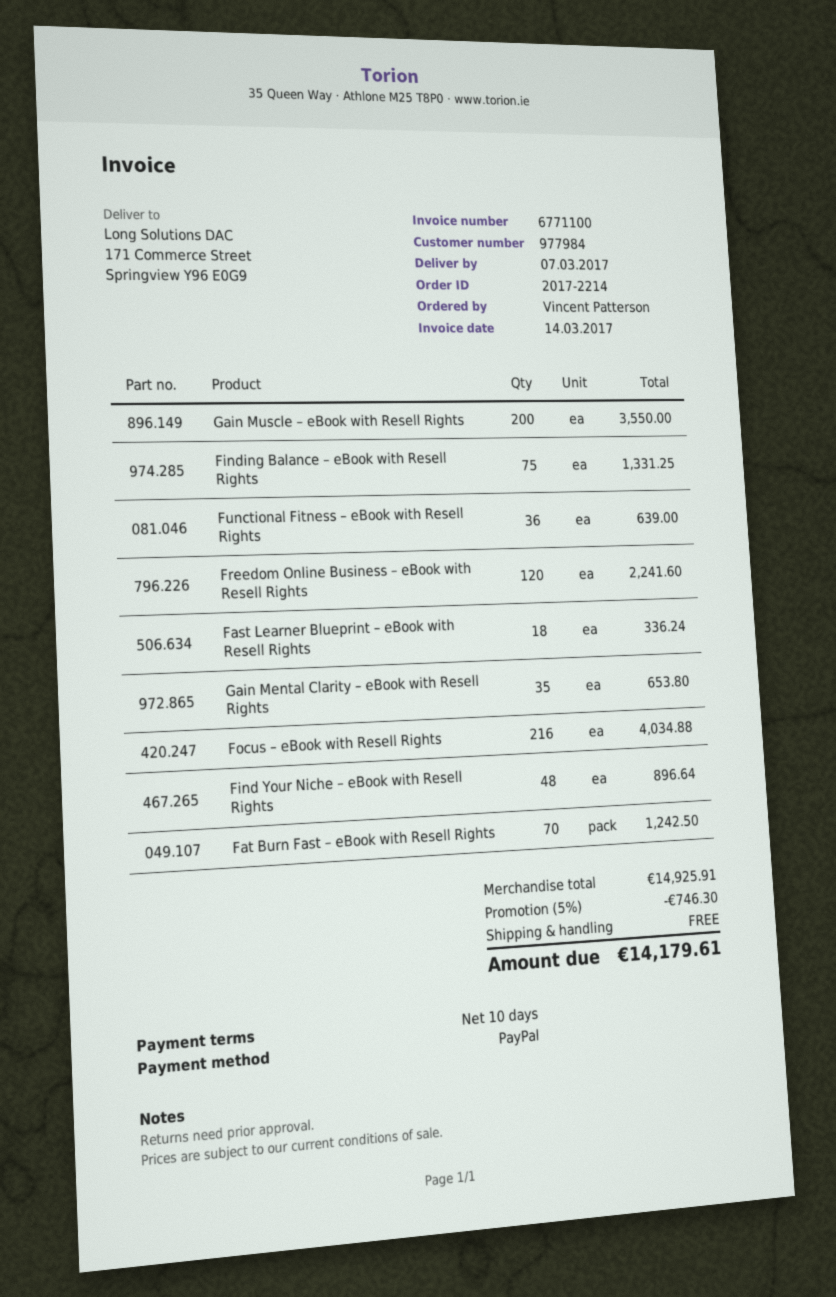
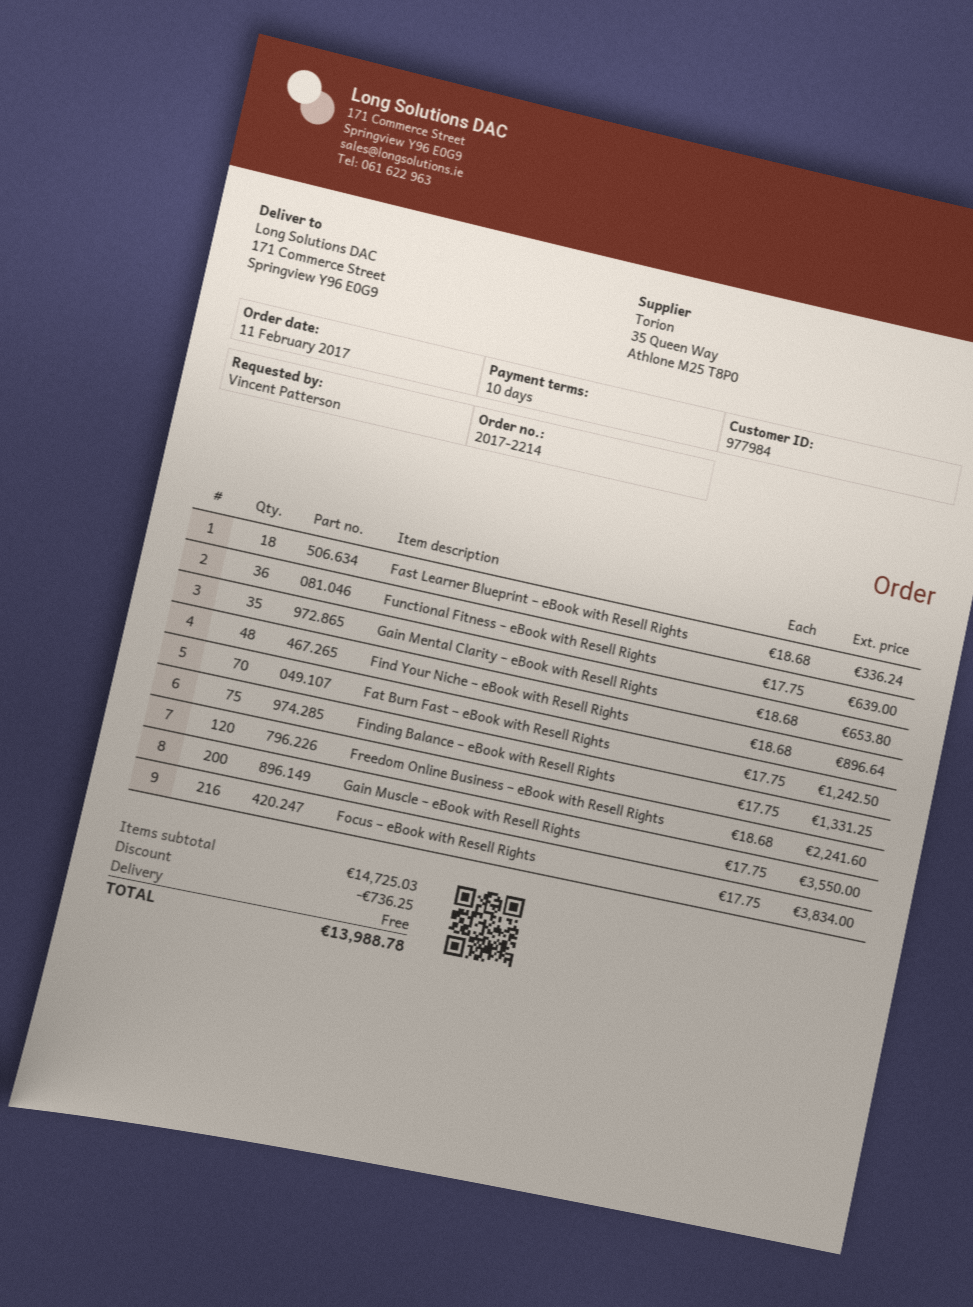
Focus – eBook with Resell Rights: 216 for 4034.88 -> 216 for 3834.00
subtotal: 14925.91 -> 14725.03
discount: 746.30 -> 736.25
total: 14179.61 -> 13988.78

